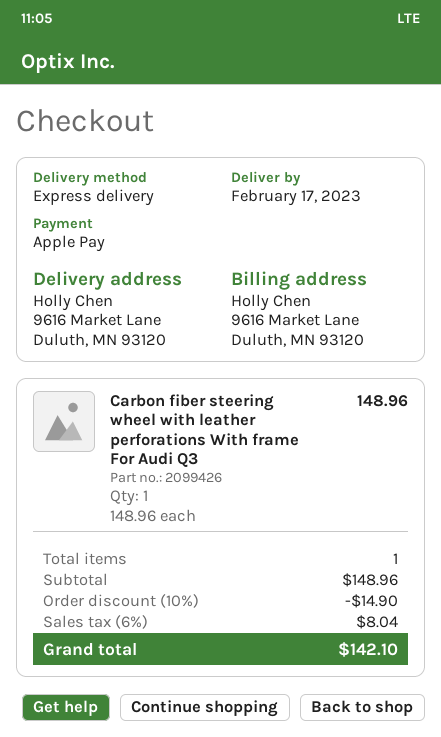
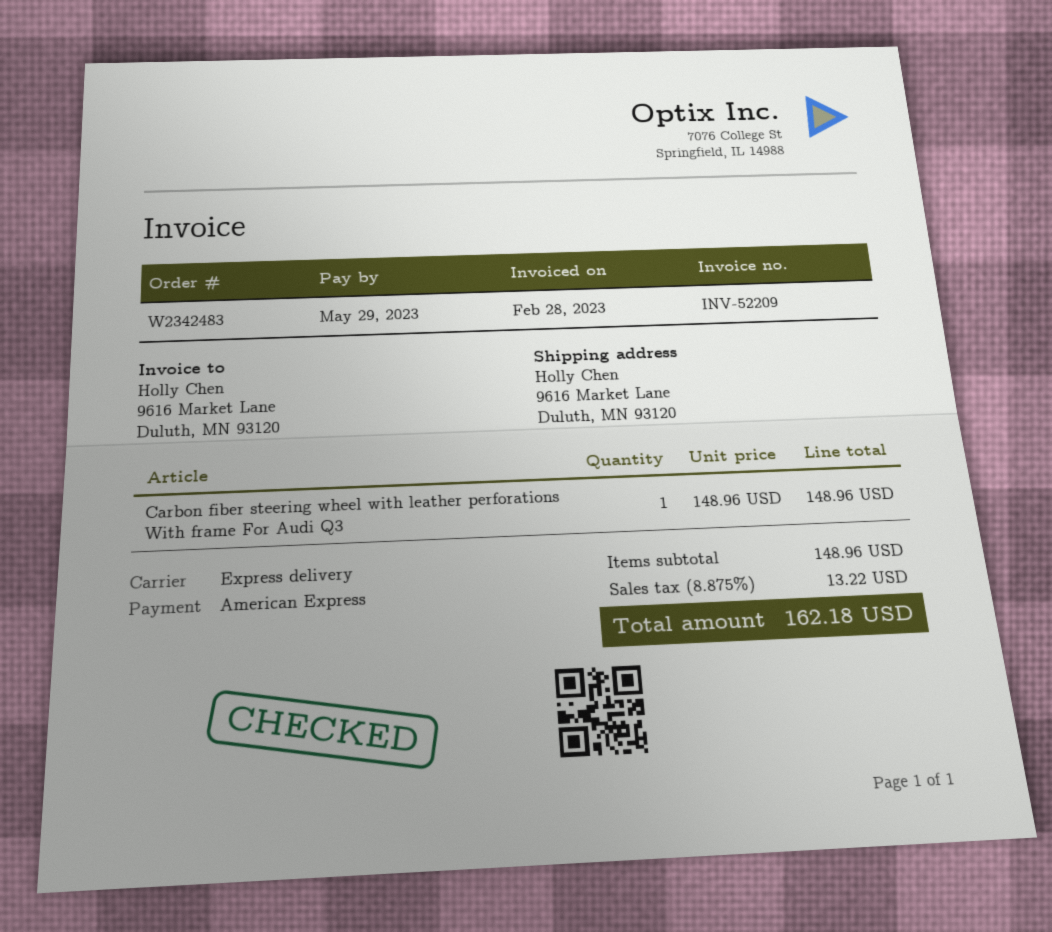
payment method: Apple Pay -> American Express
discount: 10% = 14.90 -> none
tax: 6% = 8.04 -> 8.875% = 13.22
total: 142.10 -> 162.18

